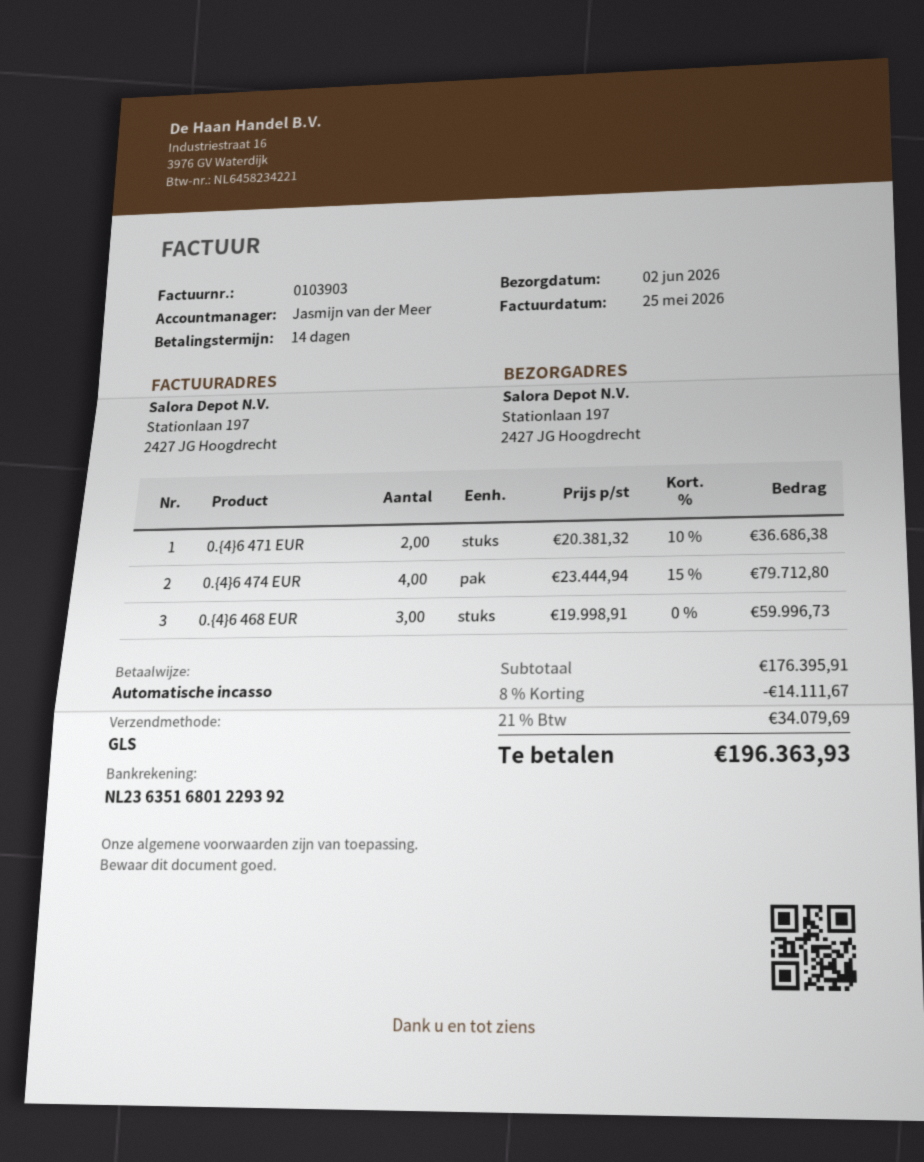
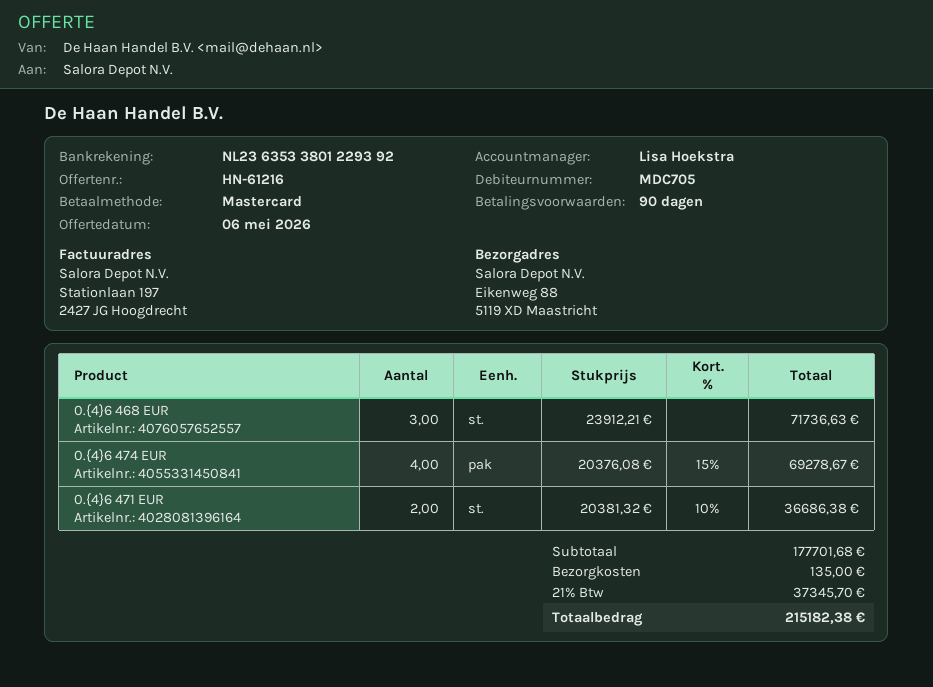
payment terms: 14 days -> 90 days
sales rep: Jasmijn van der Meer -> Lisa Hoekstra
payment method: direct debit -> Mastercard
bank account: NL2363516801229392 -> NL2363533801229392
ship to: Stationlaan 197, 2427 JG Hoogdrecht -> Eikenweg 88, 5119 XD Maastricht
0.{4}6 474 EUR: 4 x 23444.94 - 15% = 79712.80 -> 4 x 20376.08 - 15% = 69278.67
0.{4}6 468 EUR: 3 x 19998.91 = 59996.73 -> 3 x 23912.21 = 71736.63
subtotal: 176395.91 -> 177701.68
discount: 8% = 14111.67 -> none
shipping: none -> 135.00
tax: 21% = 34079.69 -> 21% = 37345.70
total: 196363.93 -> 215182.38

